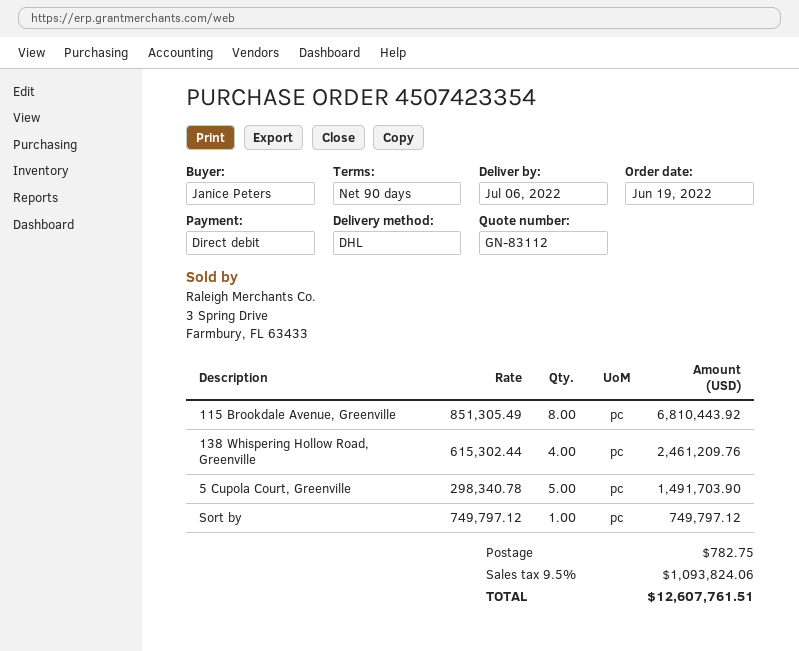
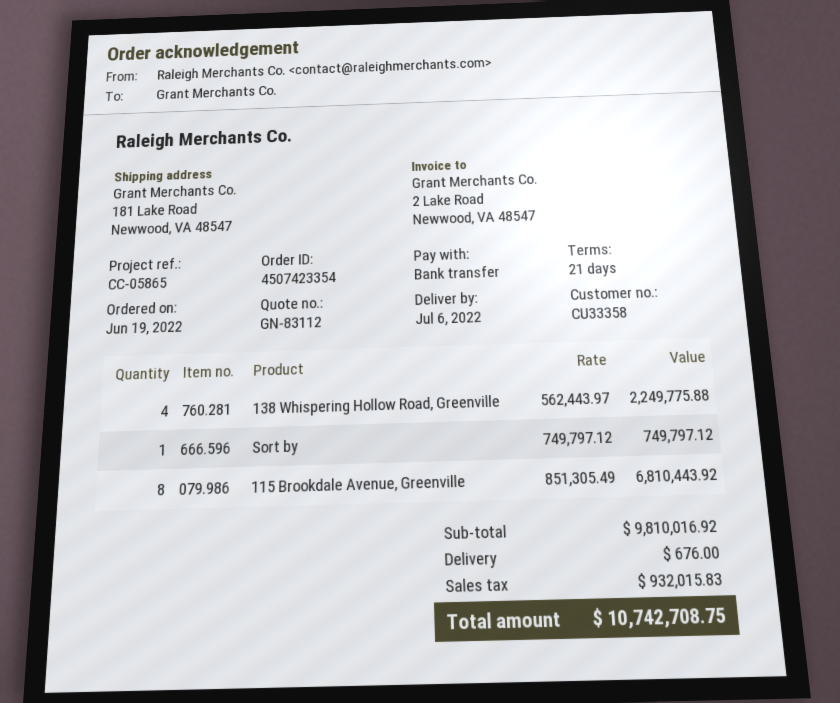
payment terms: 90 days -> 21 days
payment method: direct debit -> bank transfer
138 Whispering Hollow Road, Greenville: 4 x 615302.44 = 2461209.76 -> 4 x 562443.97 = 2249775.88
5 Cupola Court, Greenville: 5 x 298340.78 = 1491703.90 -> none
shipping: 782.75 -> 676.00
tax: 1093824.06 -> 932015.83
total: 12607761.51 -> 10742708.75

